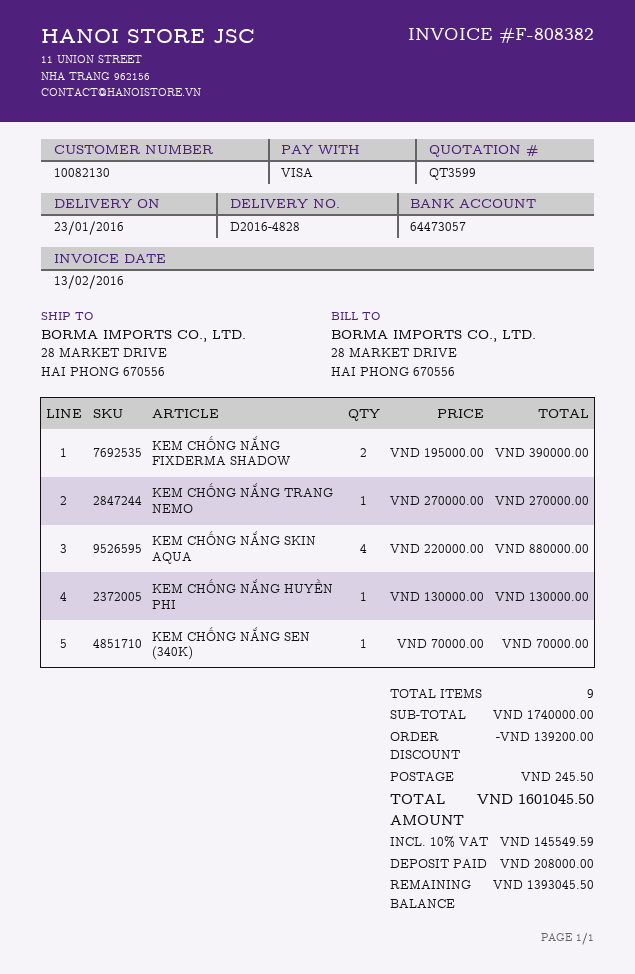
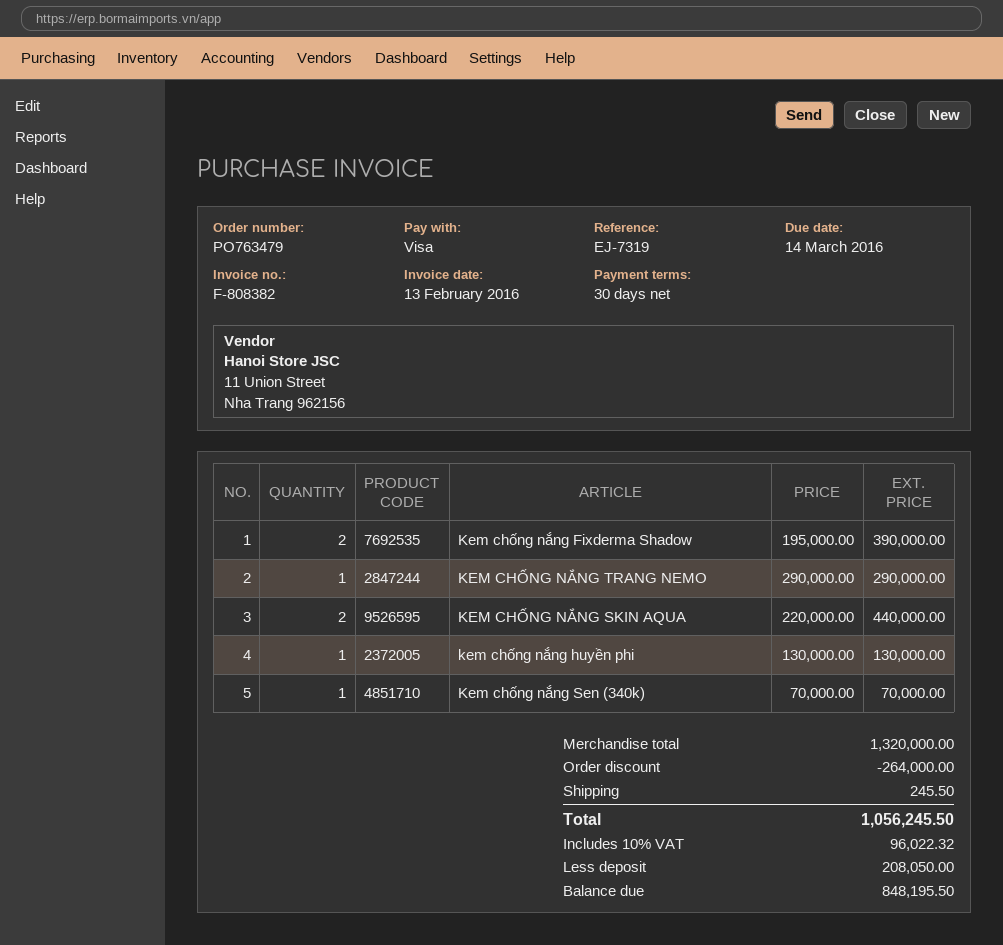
KEM CHỐNG NẮNG TRANG NEMO: 1 x 270000.00 = 270000.00 -> 1 x 290000.00 = 290000.00
KEM CHỐNG NẮNG SKIN AQUA: 4 x 220000.00 = 880000.00 -> 2 x 220000.00 = 440000.00
subtotal: 1740000.00 -> 1320000.00
discount: 139200.00 -> 264000.00
tax: 10% = 145549.59 -> 10% = 96022.32
total: 1601045.50 -> 1056245.50
deposit: 208000.00 -> 208050.00
balance: 1393045.50 -> 848195.50

